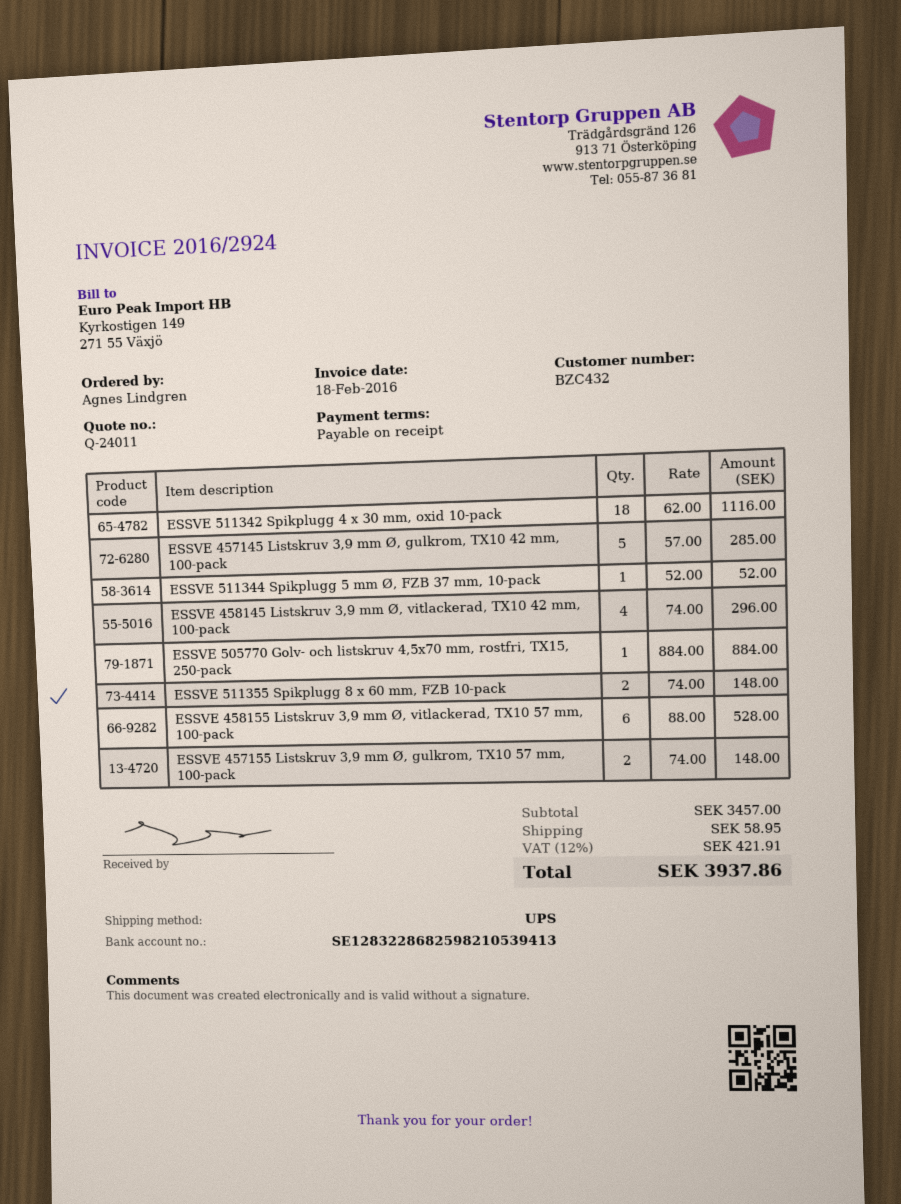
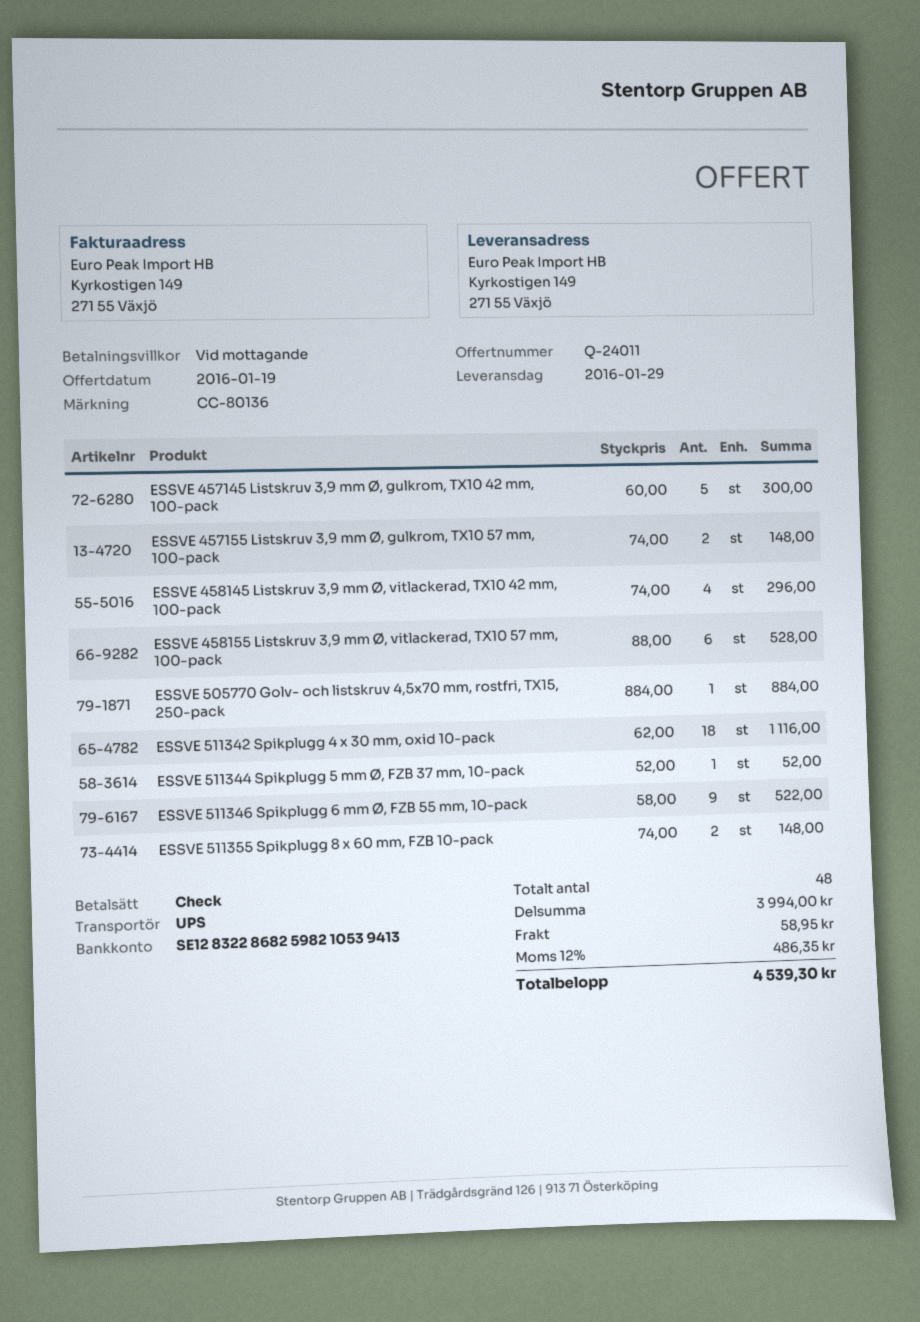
ESSVE 457145 Listskruv 3,9 mm Ø, gulkrom, TX10 42 mm, 100-pack: 5 x 57.00 = 285.00 -> 5 x 60.00 = 300.00
ESSVE 511346 Spikplugg 6 mm Ø, FZB 55 mm, 10-pack: none -> 9 x 58.00 = 522.00
subtotal: 3457.00 -> 3994.00
tax: 12% = 421.91 -> 12% = 486.35
total: 3937.86 -> 4539.30

